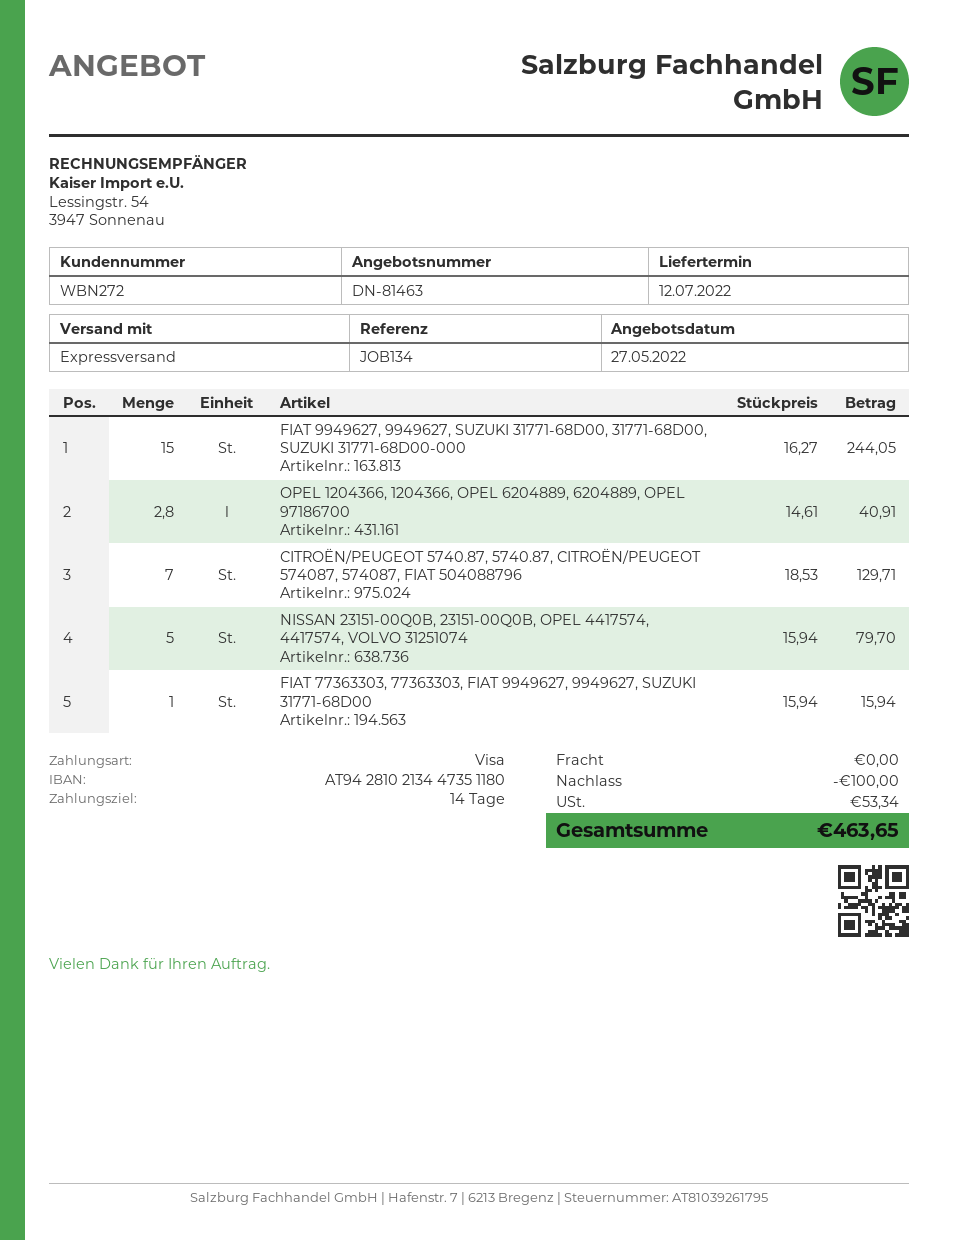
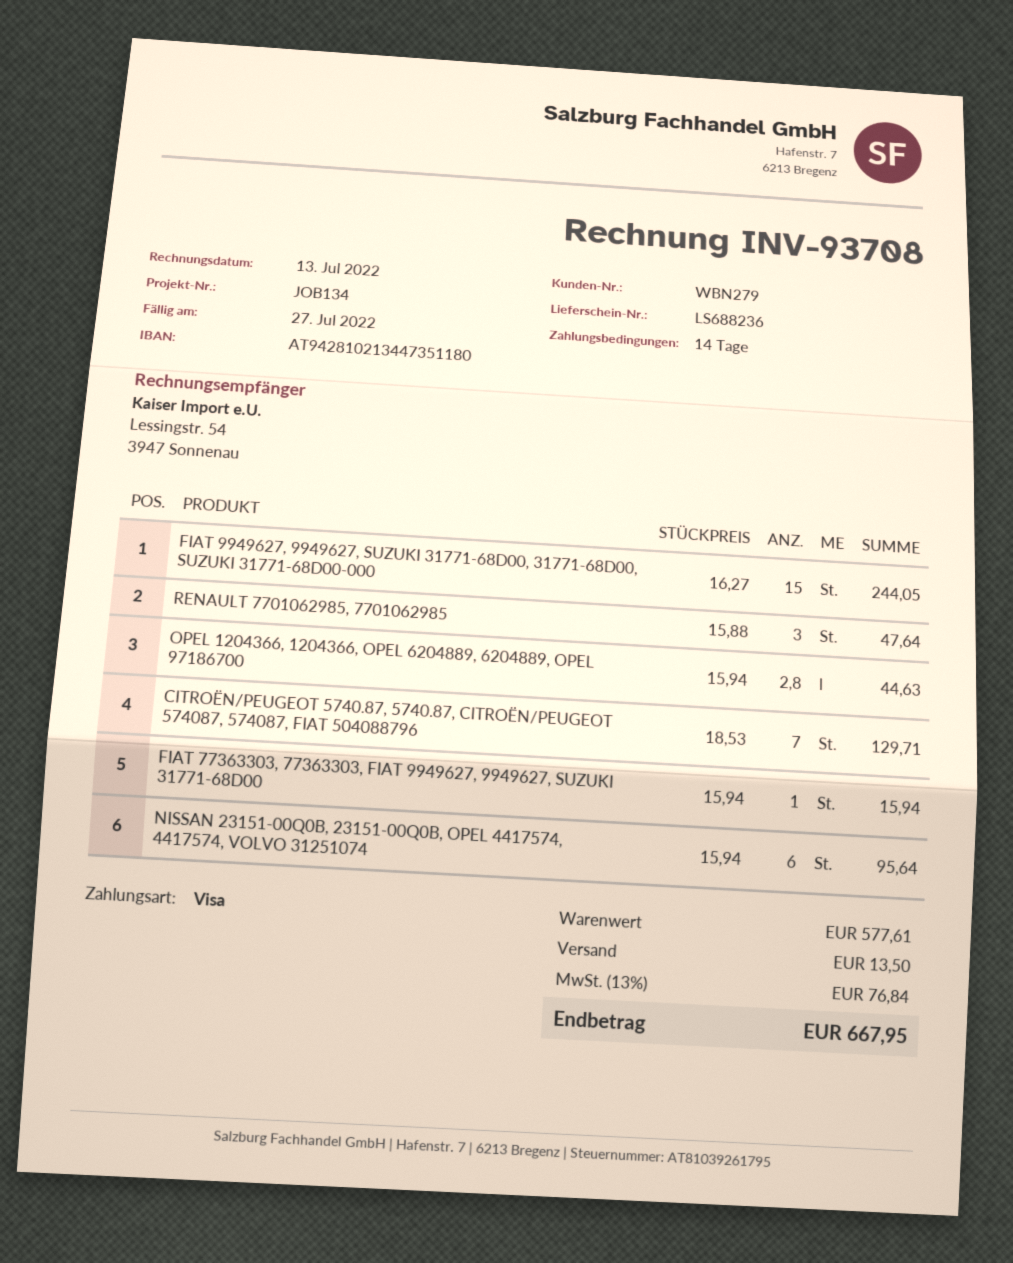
customer number: WBN272 -> WBN279
OPEL 1204366, 1204366, OPEL 6204889, 6204889, OPEL 97186700: 2.8 x 14.61 = 40.91 -> 2.8 x 15.94 = 44.63
NISSAN 23151-00Q0B, 23151-00Q0B, OPEL 4417574, 4417574, VOLVO 31251074: 5 x 15.94 = 79.70 -> 6 x 15.94 = 95.64
RENAULT 7701062985, 7701062985: none -> 3 x 15.88 = 47.64
discount: 100.00 -> none
shipping: 0.00 -> 13.50
tax: 53.34 -> 76.84
total: 463.65 -> 667.95

